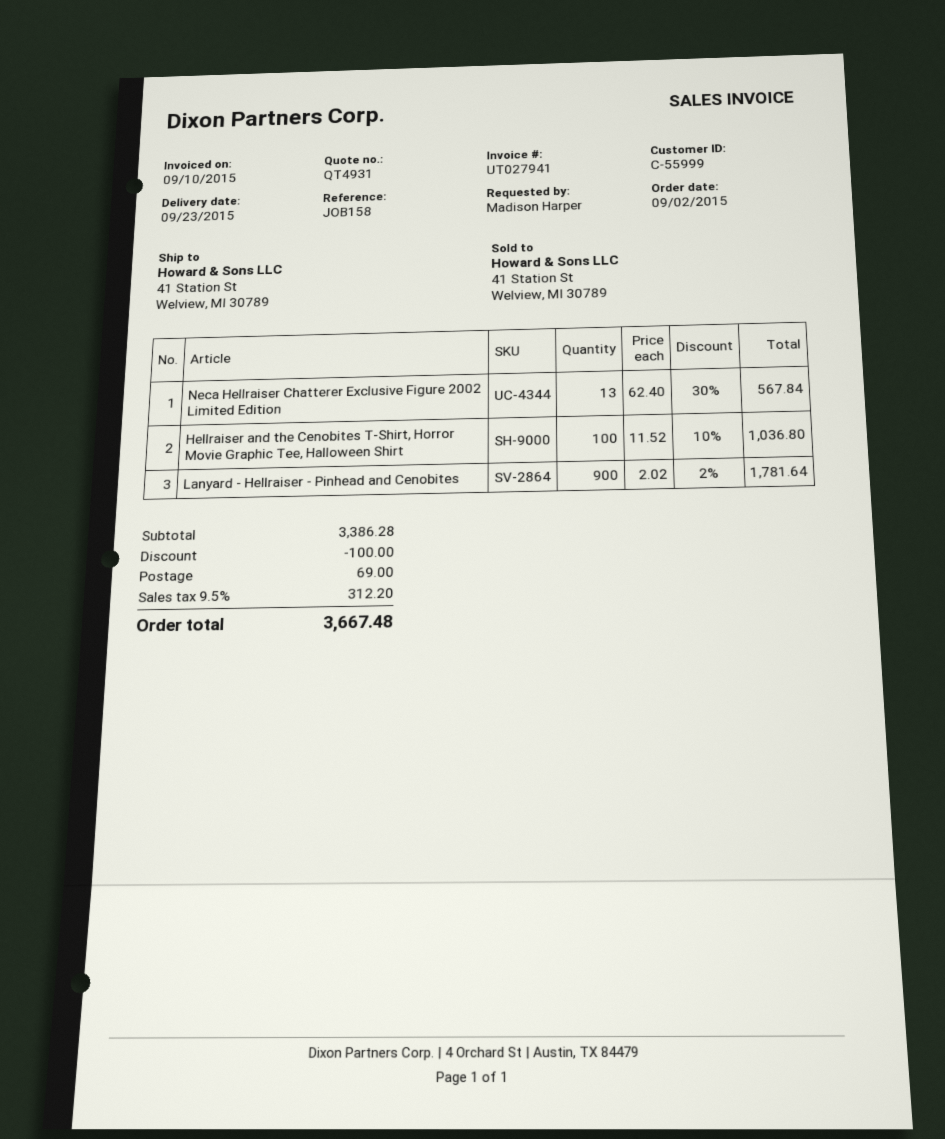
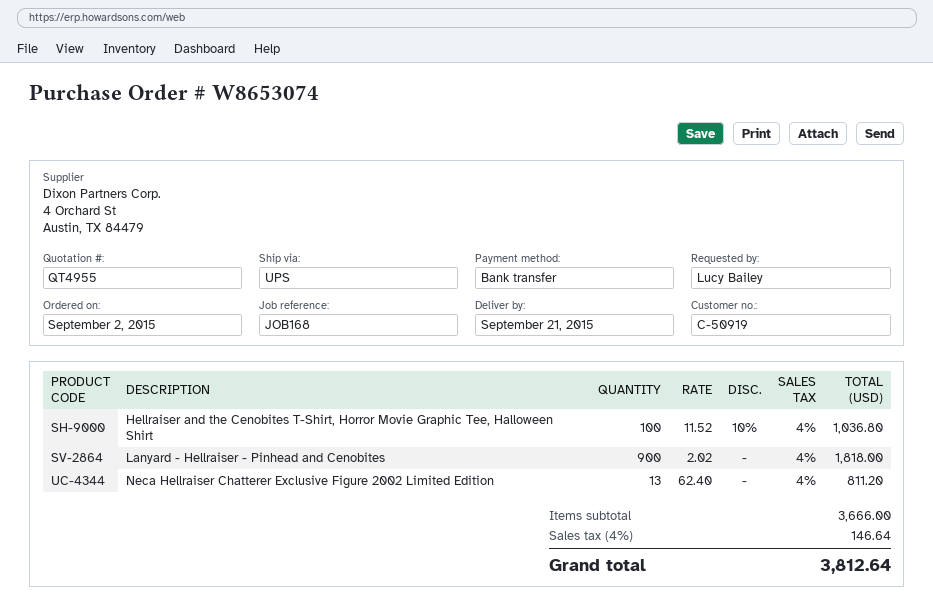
quote number: QT4931 -> QT4955
delivery date: 2015-09-23 -> 2015-09-21
customer number: C-55999 -> C-50919
reference: JOB158 -> JOB168
ordered by: Madison Harper -> Lucy Bailey
Neca Hellraiser Chatterer Exclusive Figure 2002 Limited Edition: 13 x 62.40 - 30% = 567.84 -> 13 x 62.40 = 811.20
Lanyard - Hellraiser - Pinhead and Cenobites: 900 x 2.02 - 2% = 1781.64 -> 900 x 2.02 = 1818.00
subtotal: 3386.28 -> 3666.00
discount: 100.00 -> none
shipping: 69.00 -> none
tax: 9.5% = 312.20 -> 4% = 146.64
total: 3667.48 -> 3812.64

